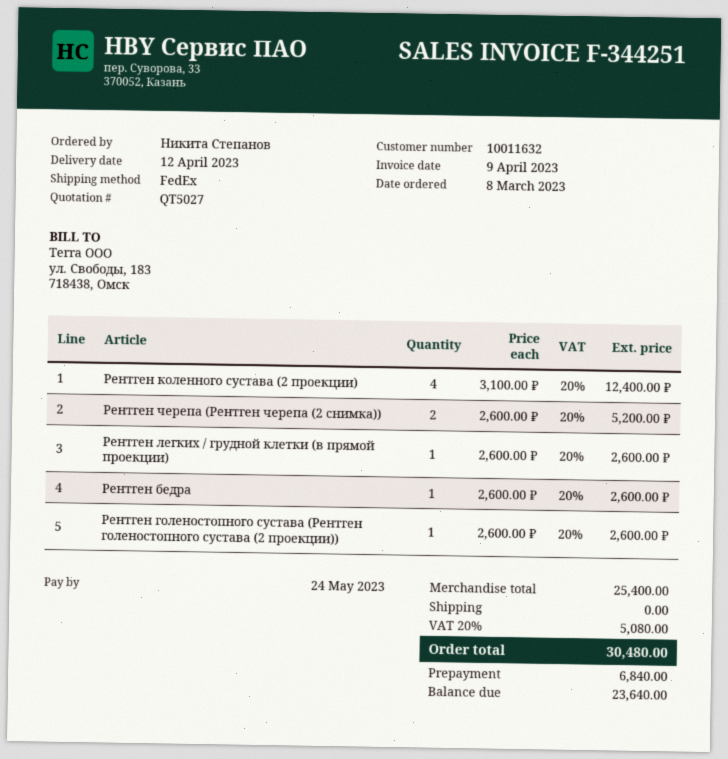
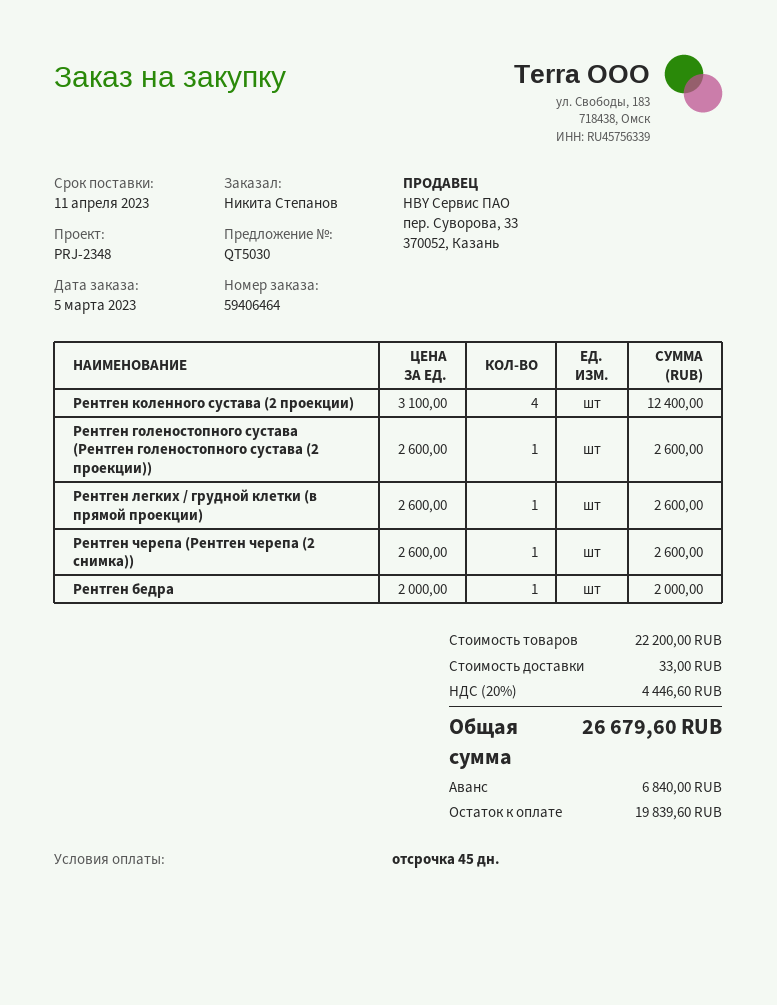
quote number: QT5027 -> QT5030
order date: 2023-03-08 -> 2023-03-05
delivery date: 2023-04-12 -> 2023-04-11
Рентген черепа (Рентген черепа (2 снимка)): 2 x 2600.00 = 5200.00 -> 1 x 2600.00 = 2600.00
Рентген бедра: 1 x 2600.00 = 2600.00 -> 1 x 2000.00 = 2000.00
subtotal: 25400.00 -> 22200.00
shipping: 0.00 -> 33.00
tax: 20% = 5080.00 -> 20% = 4446.60
total: 30480.00 -> 26679.60
balance: 23640.00 -> 19839.60

